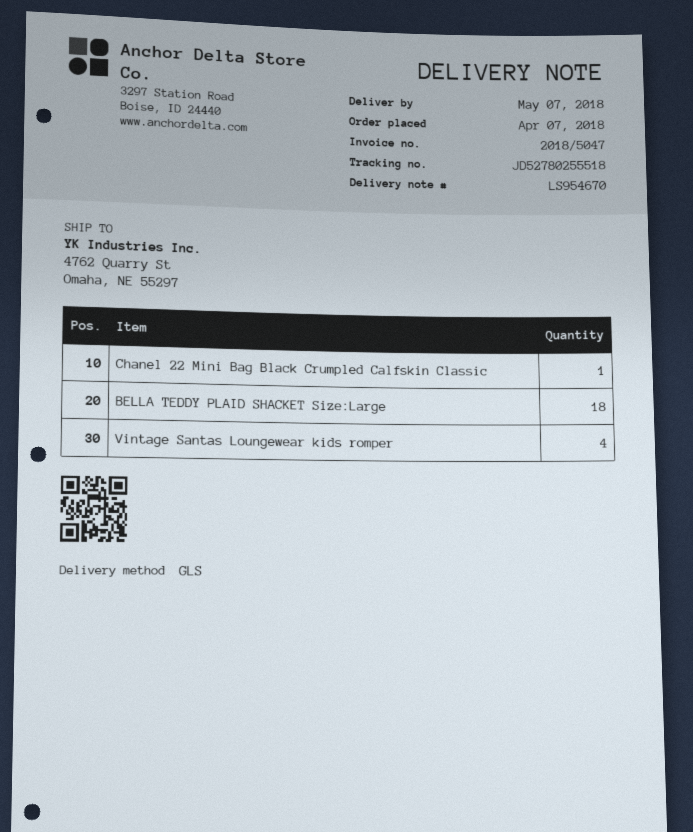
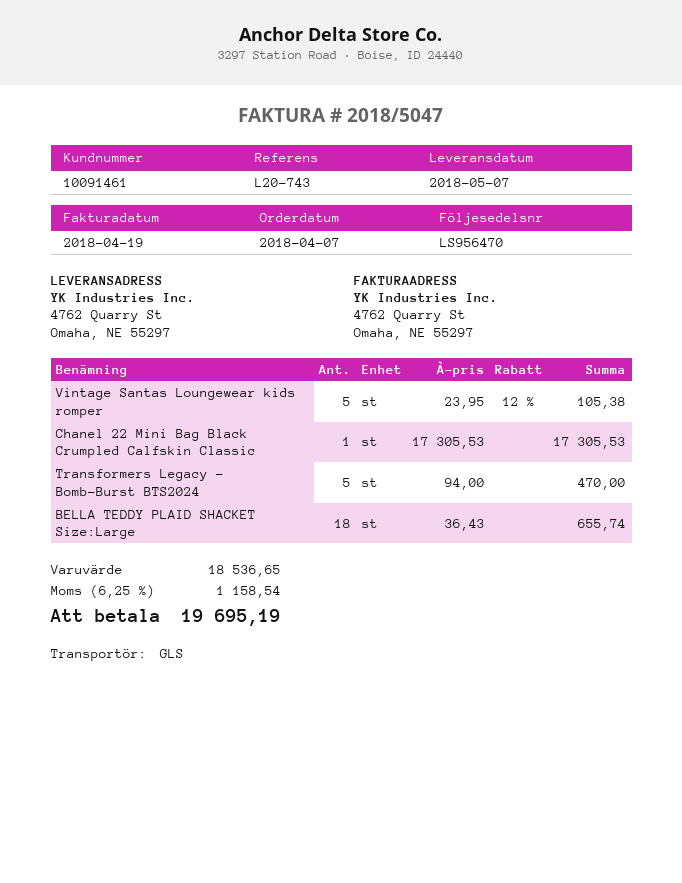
delivery note number: LS954670 -> LS956470
Vintage Santas Loungewear kids romper: 4 -> 5
Transformers Legacy - Bomb-Burst BTS2024: none -> 5

